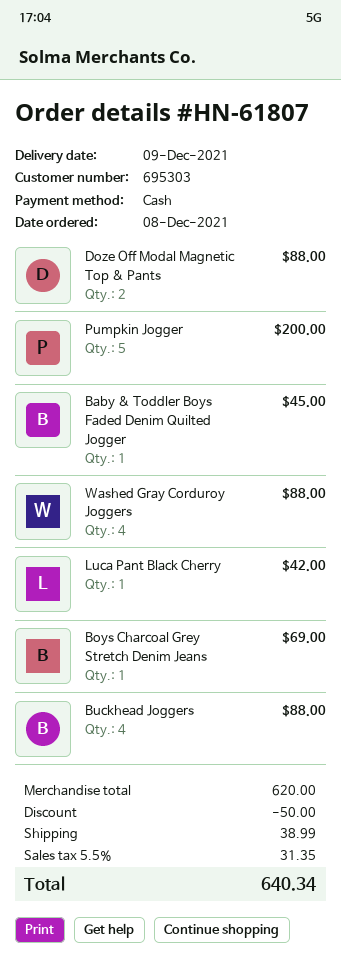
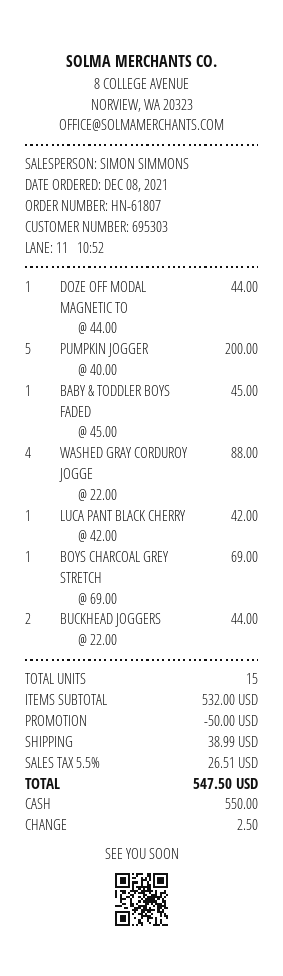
Doze Off Modal Magnetic Top & Pants: 2 for 88.00 -> 1 for 44.00
Buckhead Joggers: 4 for 88.00 -> 2 for 44.00
subtotal: 620.00 -> 532.00
tax: 5.5% = 31.35 -> 5.5% = 26.51
total: 640.34 -> 547.50

